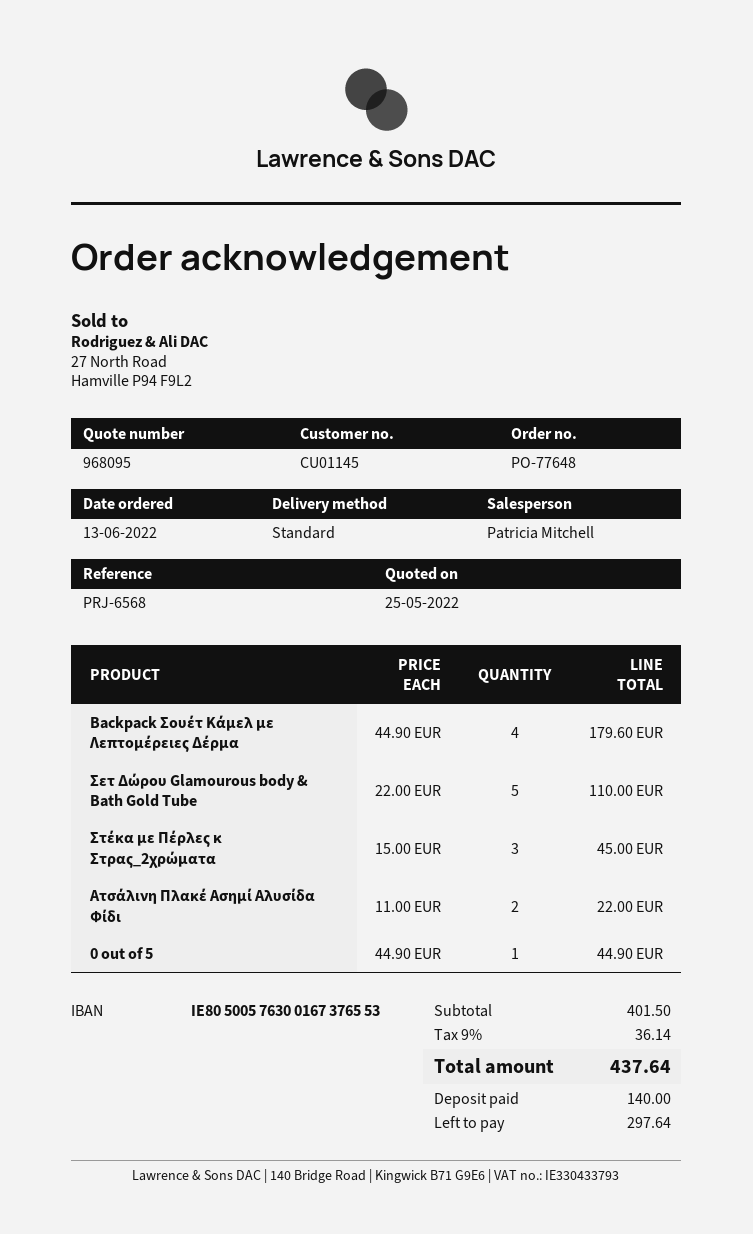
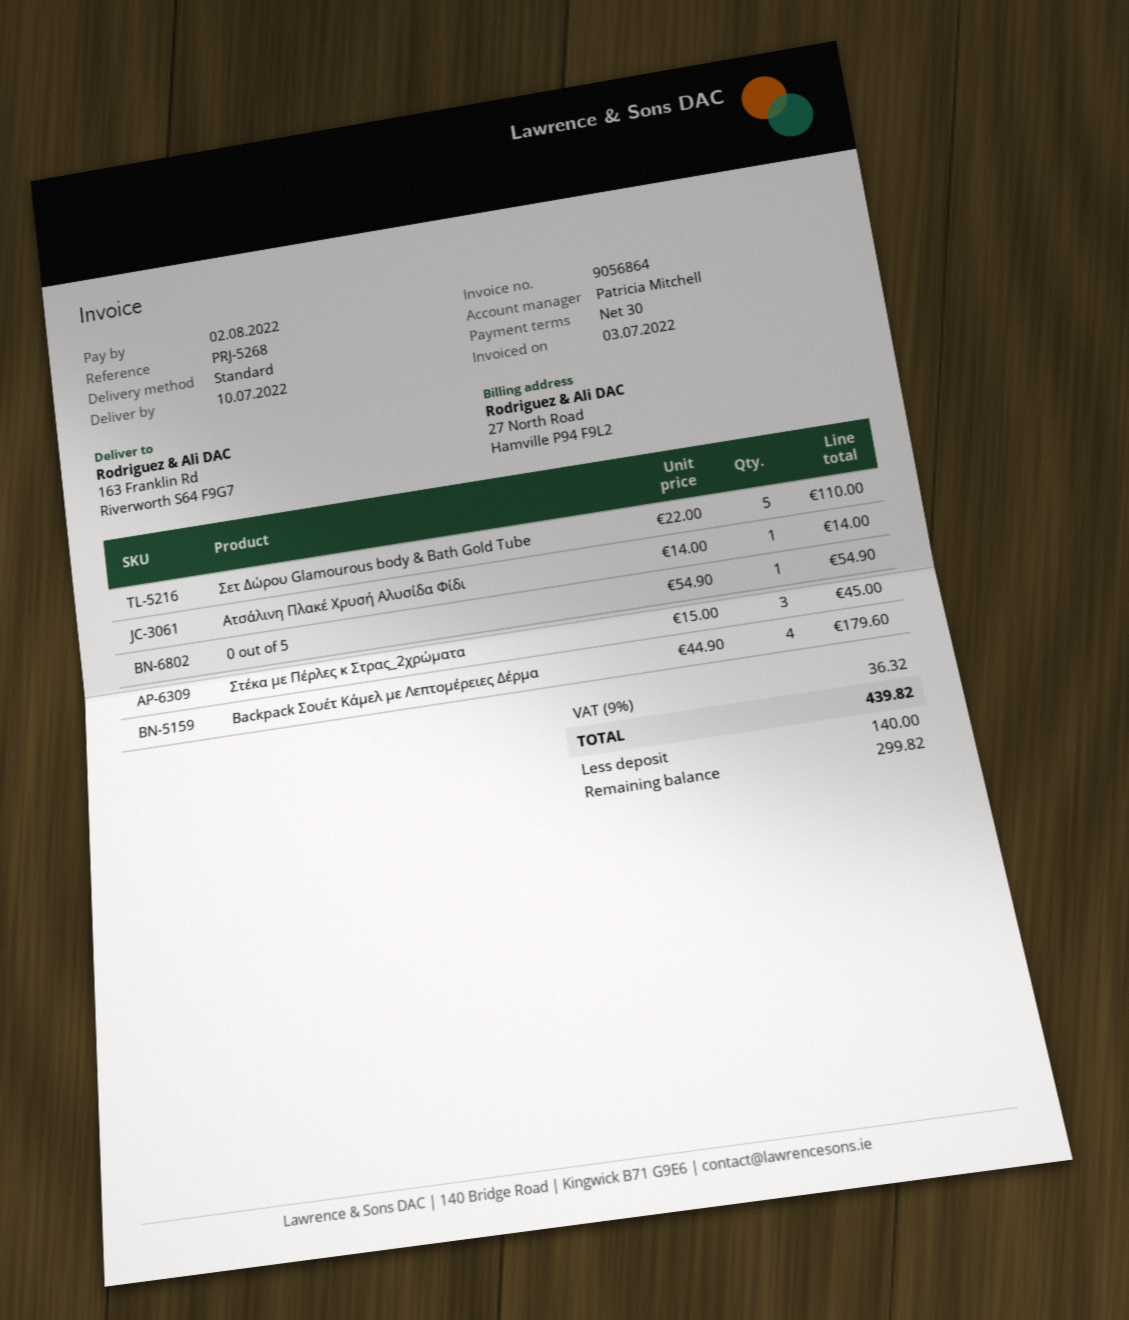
reference: PRJ-6568 -> PRJ-5268
Ατσάλινη Πλακέ Ασημί Αλυσίδα Φίδι: 2 x 11.00 = 22.00 -> none
0 out of 5: 1 x 44.90 = 44.90 -> 1 x 54.90 = 54.90
Ατσάλινη Πλακέ Χρυσή Αλυσίδα Φίδι: none -> 1 x 14.00 = 14.00
tax: 9% = 36.14 -> 9% = 36.32
total: 437.64 -> 439.82
balance: 297.64 -> 299.82

